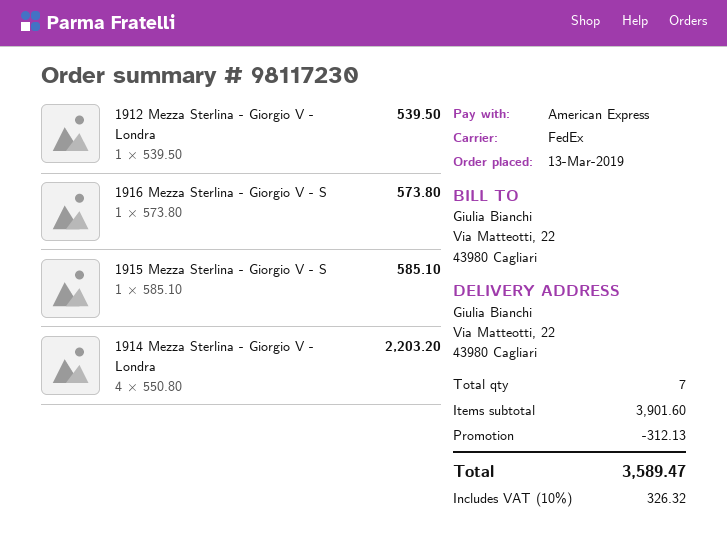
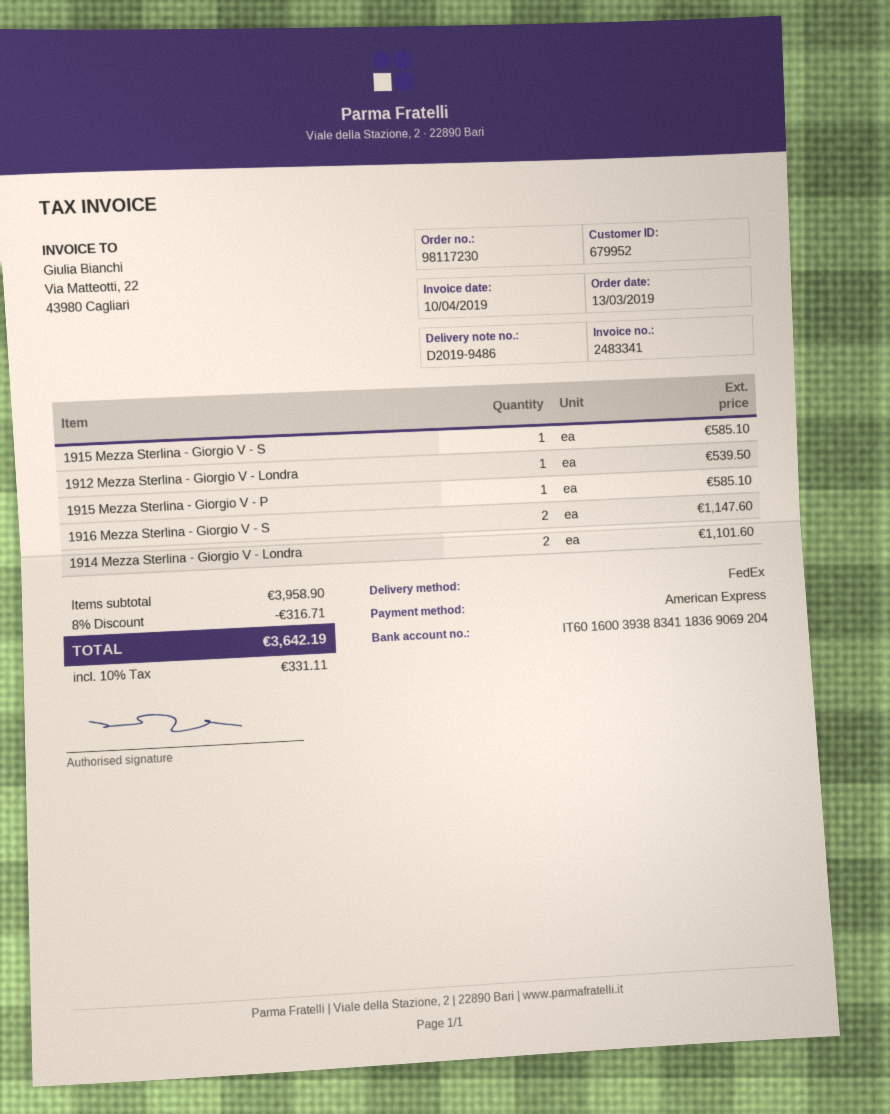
1916 Mezza Sterlina - Giorgio V - S: 1 for 573.80 -> 2 for 1147.60
1914 Mezza Sterlina - Giorgio V - Londra: 4 for 2203.20 -> 2 for 1101.60
1915 Mezza Sterlina - Giorgio V - P: none -> 1 for 585.10
subtotal: 3901.60 -> 3958.90
discount: 312.13 -> 316.71
tax: 10% = 326.32 -> 10% = 331.11
total: 3589.47 -> 3642.19

